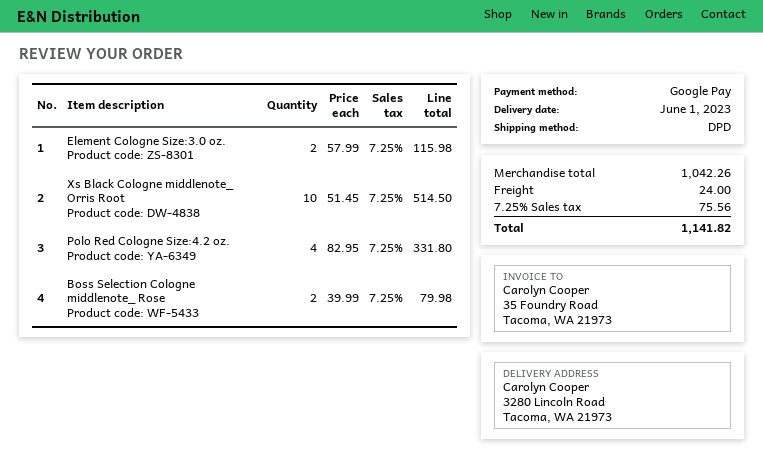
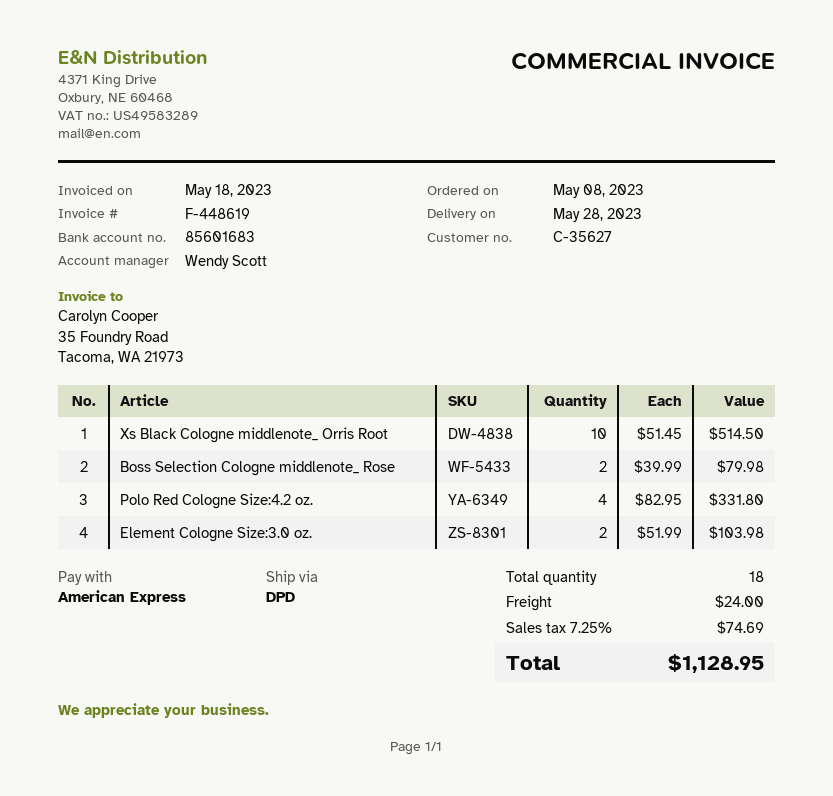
delivery date: 2023-06-01 -> 2023-05-28
payment method: Google Pay -> American Express
Element Cologne Size:3.0 oz.: 2 x 57.99 = 115.98 -> 2 x 51.99 = 103.98
tax: 7.25% = 75.56 -> 7.25% = 74.69
total: 1141.82 -> 1128.95

